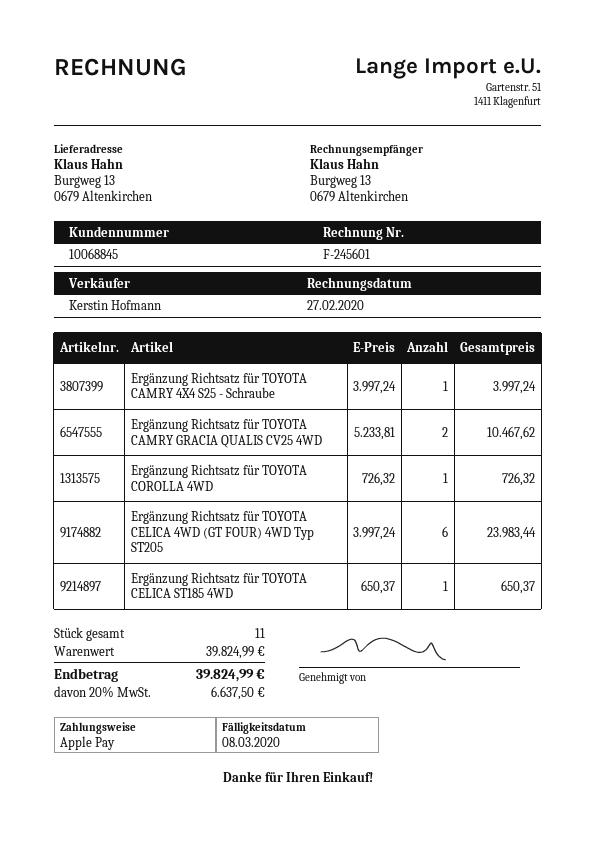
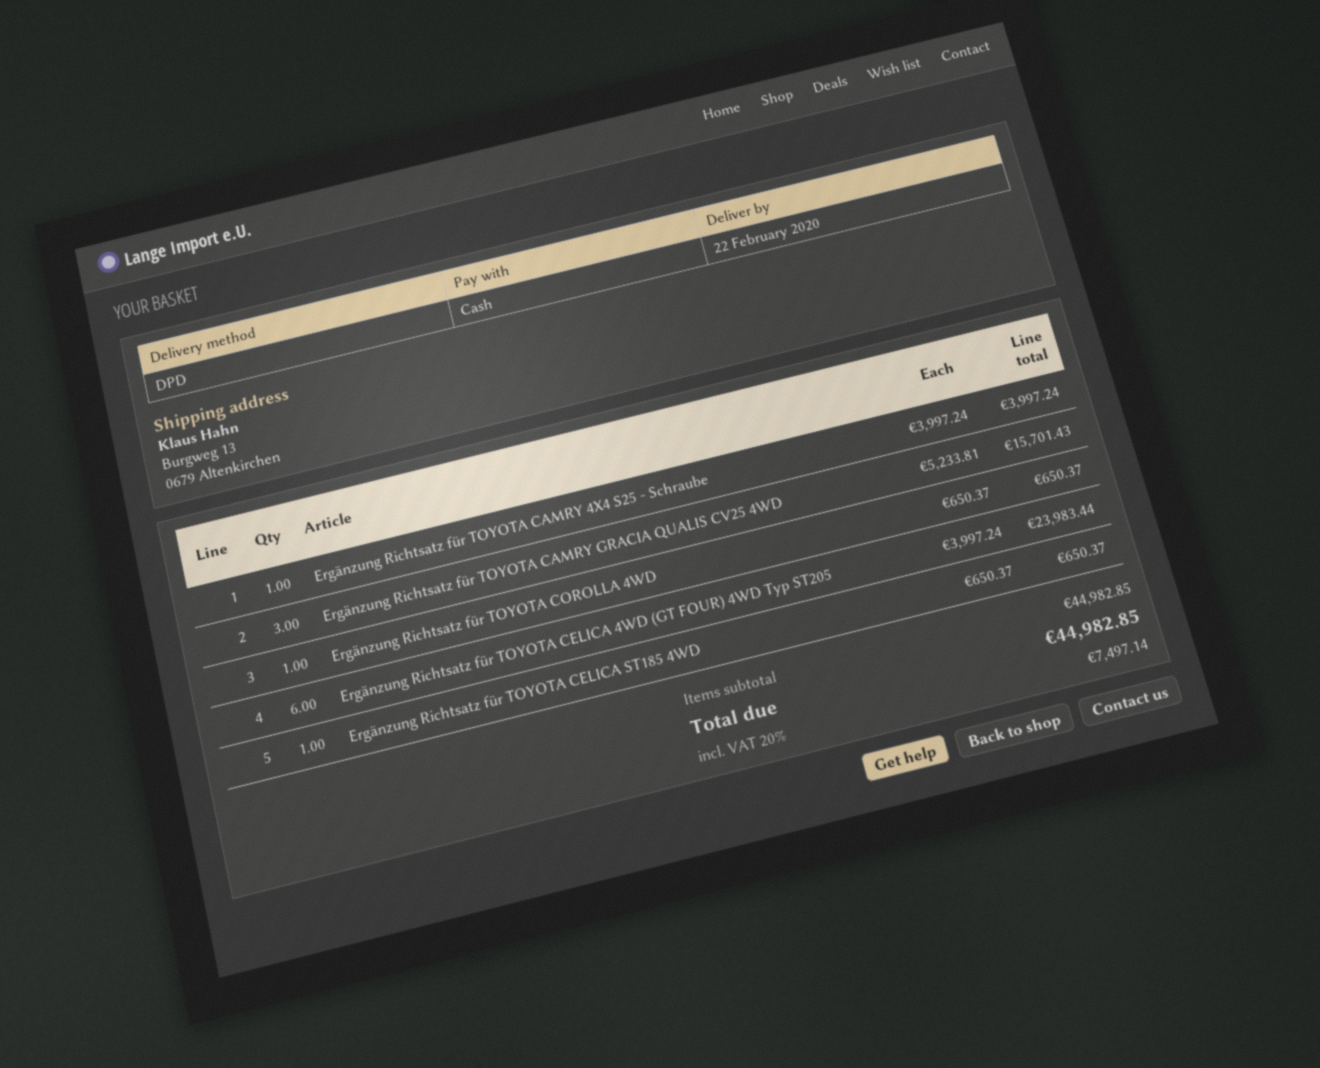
payment method: Apple Pay -> cash
Ergänzung Richtsatz für TOYOTA CAMRY GRACIA QUALIS CV25 4WD: 2 x 5233.81 = 10467.62 -> 3 x 5233.81 = 15701.43
Ergänzung Richtsatz für TOYOTA COROLLA 4WD: 1 x 726.32 = 726.32 -> 1 x 650.37 = 650.37
subtotal: 39824.99 -> 44982.85
tax: 20% = 6637.50 -> 20% = 7497.14
total: 39824.99 -> 44982.85

